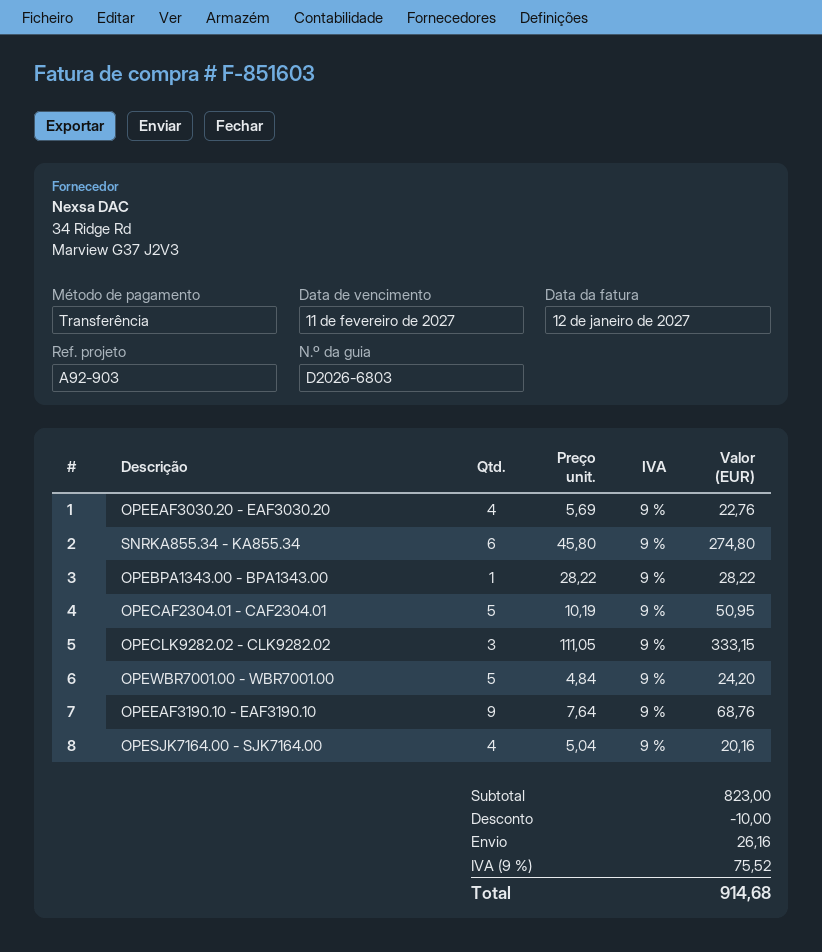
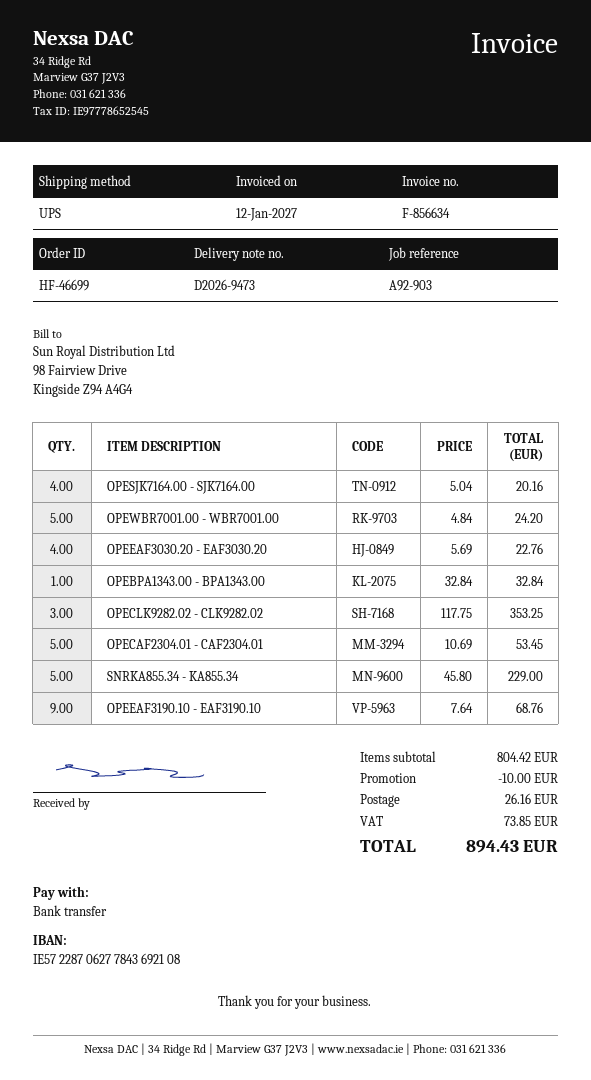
delivery note number: D2026-6803 -> D2026-9473
invoice number: F-851603 -> F-856634
SNRKA855.34 - KA855.34: 6 x 45.80 = 274.80 -> 5 x 45.80 = 229.00
OPEBPA1343.00 - BPA1343.00: 1 x 28.22 = 28.22 -> 1 x 32.84 = 32.84
OPECAF2304.01 - CAF2304.01: 5 x 10.19 = 50.95 -> 5 x 10.69 = 53.45
OPECLK9282.02 - CLK9282.02: 3 x 111.05 = 333.15 -> 3 x 117.75 = 353.25
subtotal: 823.00 -> 804.42
tax: 75.52 -> 73.85
total: 914.68 -> 894.43

